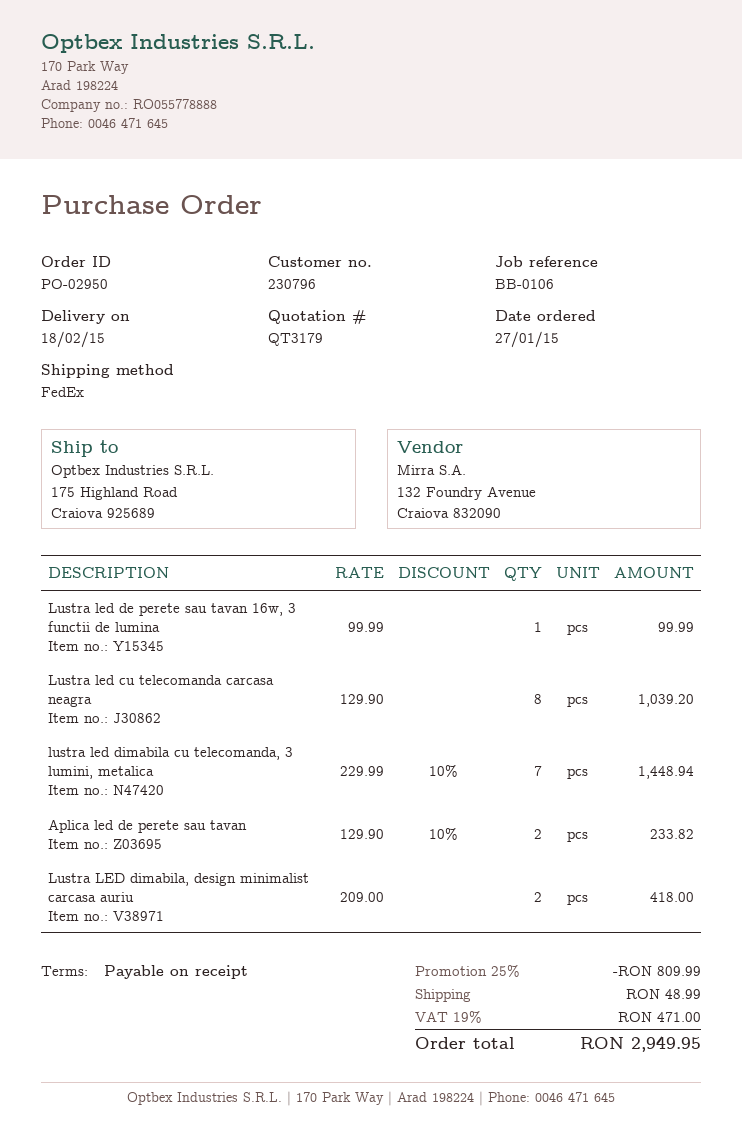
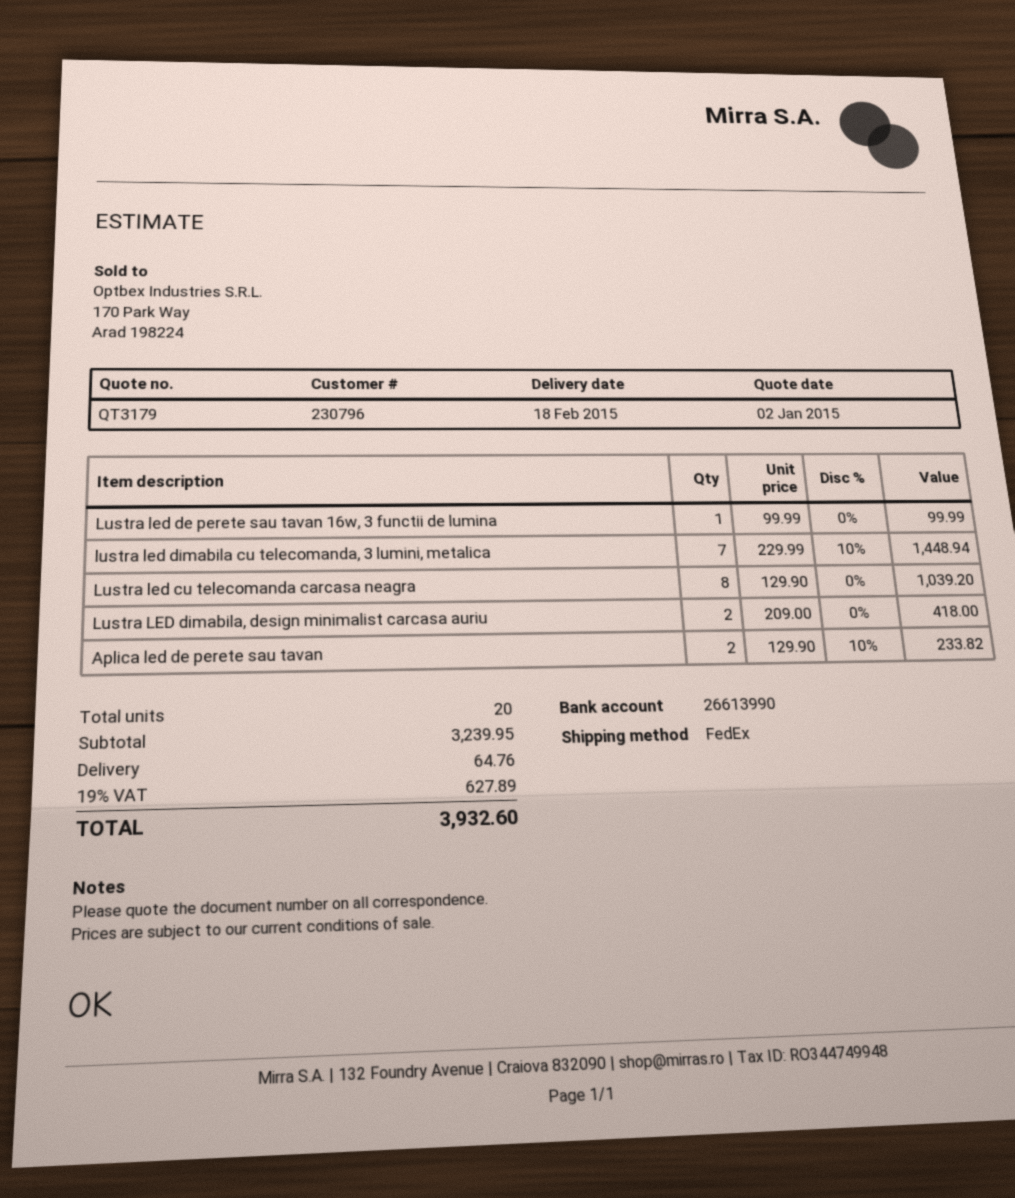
discount: 25% = 809.99 -> none
shipping: 48.99 -> 64.76
tax: 19% = 471.00 -> 19% = 627.89
total: 2949.95 -> 3932.60

